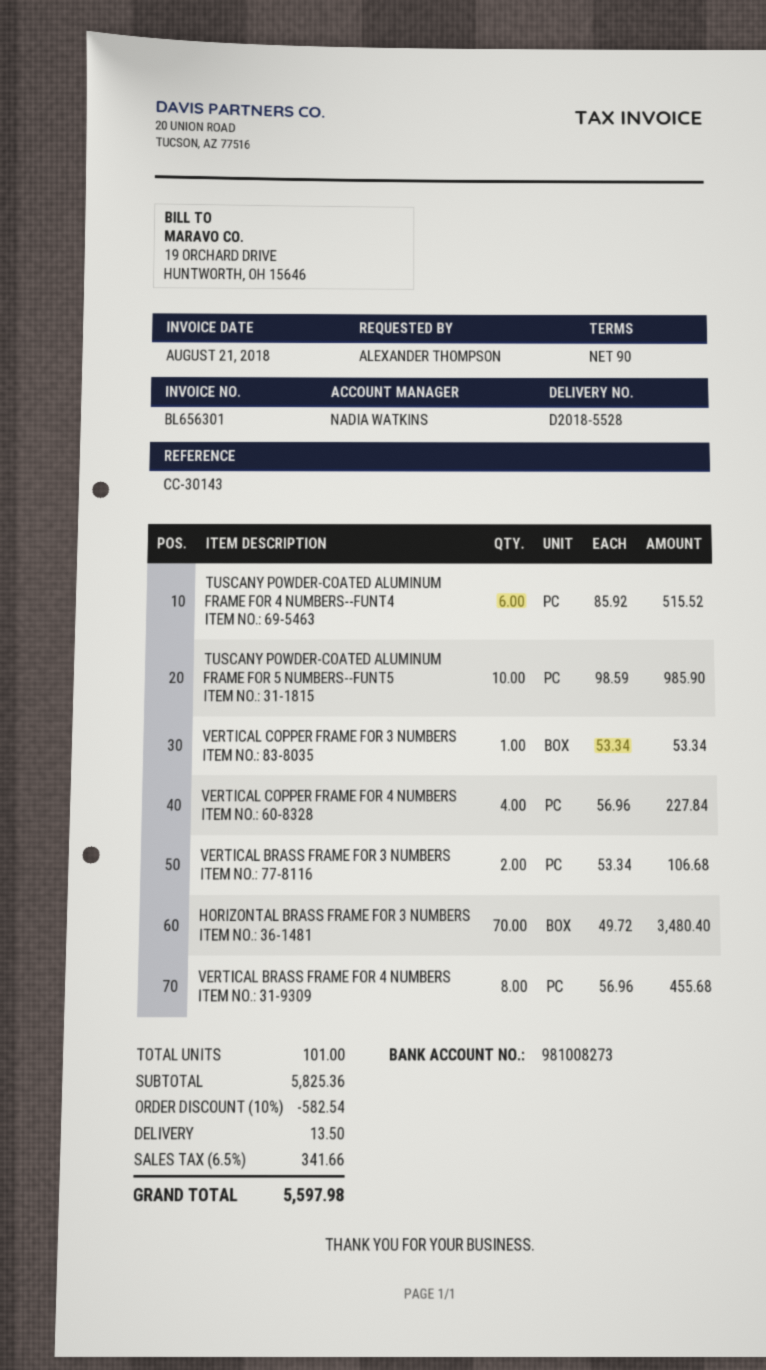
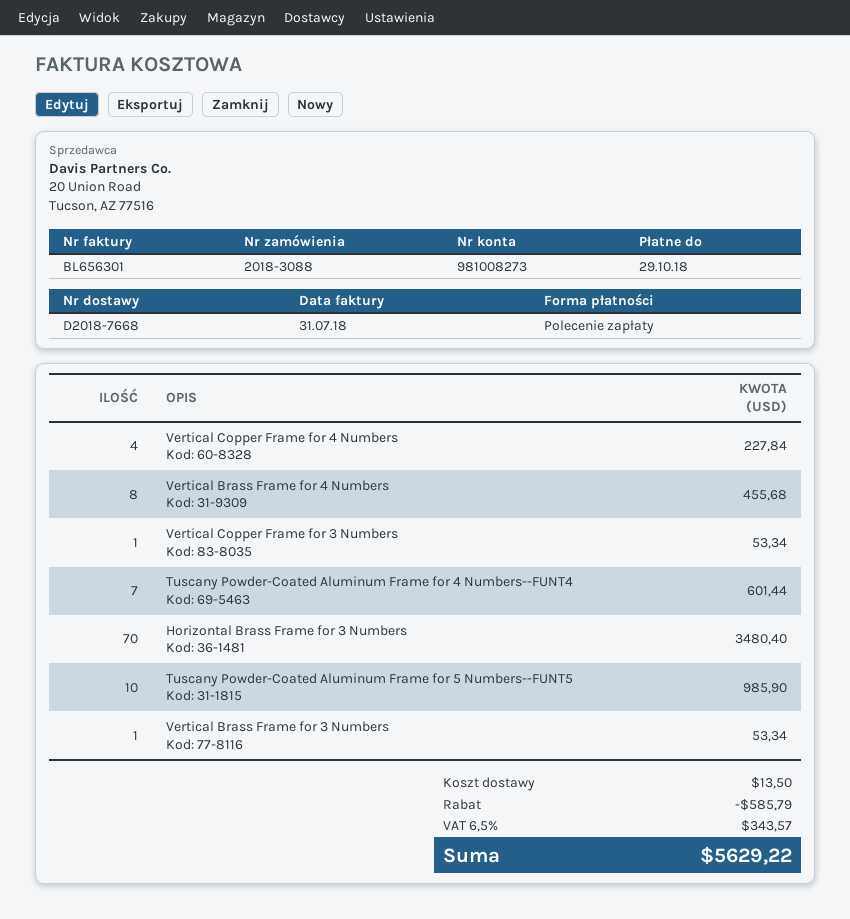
delivery note number: D2018-5528 -> D2018-7668
invoice date: 2018-08-21 -> 2018-07-31
TUSCANY POWDER-COATED ALUMINUM FRAME FOR 4 NUMBERS--FUNT4: 6 for 515.52 -> 7 for 601.44
VERTICAL BRASS FRAME FOR 3 NUMBERS: 2 for 106.68 -> 1 for 53.34
discount: 582.54 -> 585.79
tax: 6.5% = 341.66 -> 6.5% = 343.57
total: 5597.98 -> 5629.22

